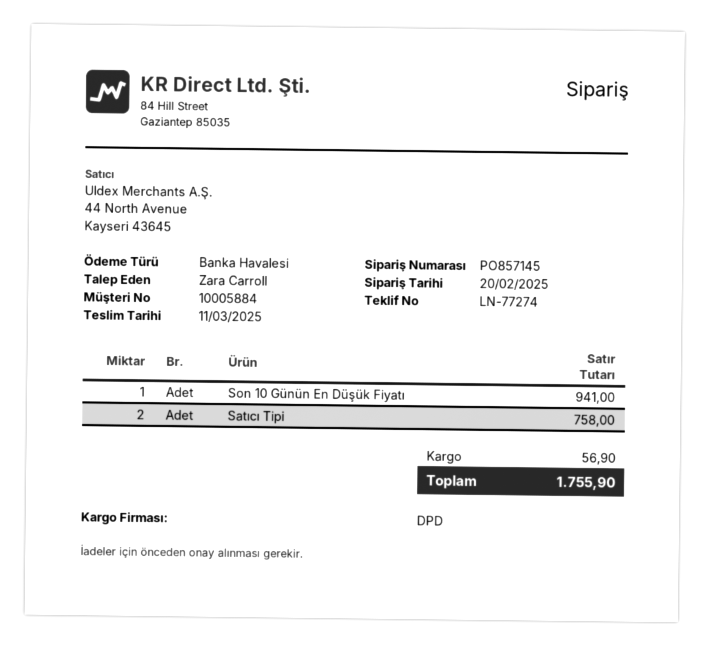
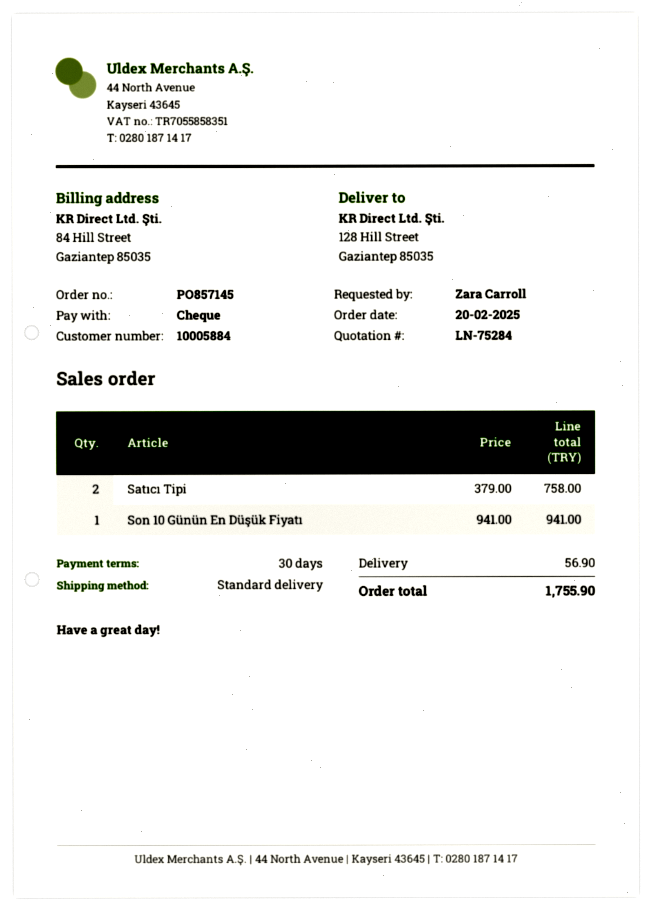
quote number: LN-77274 -> LN-75284
payment method: bank transfer -> cheque
shipping method: DPD -> standard

